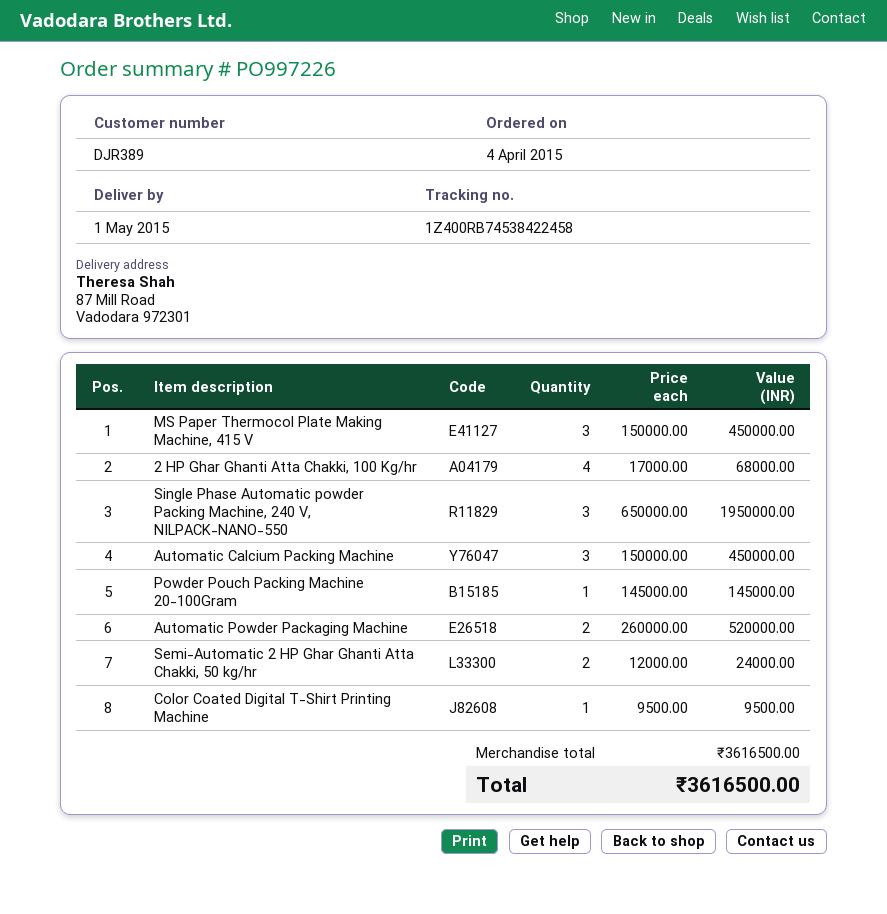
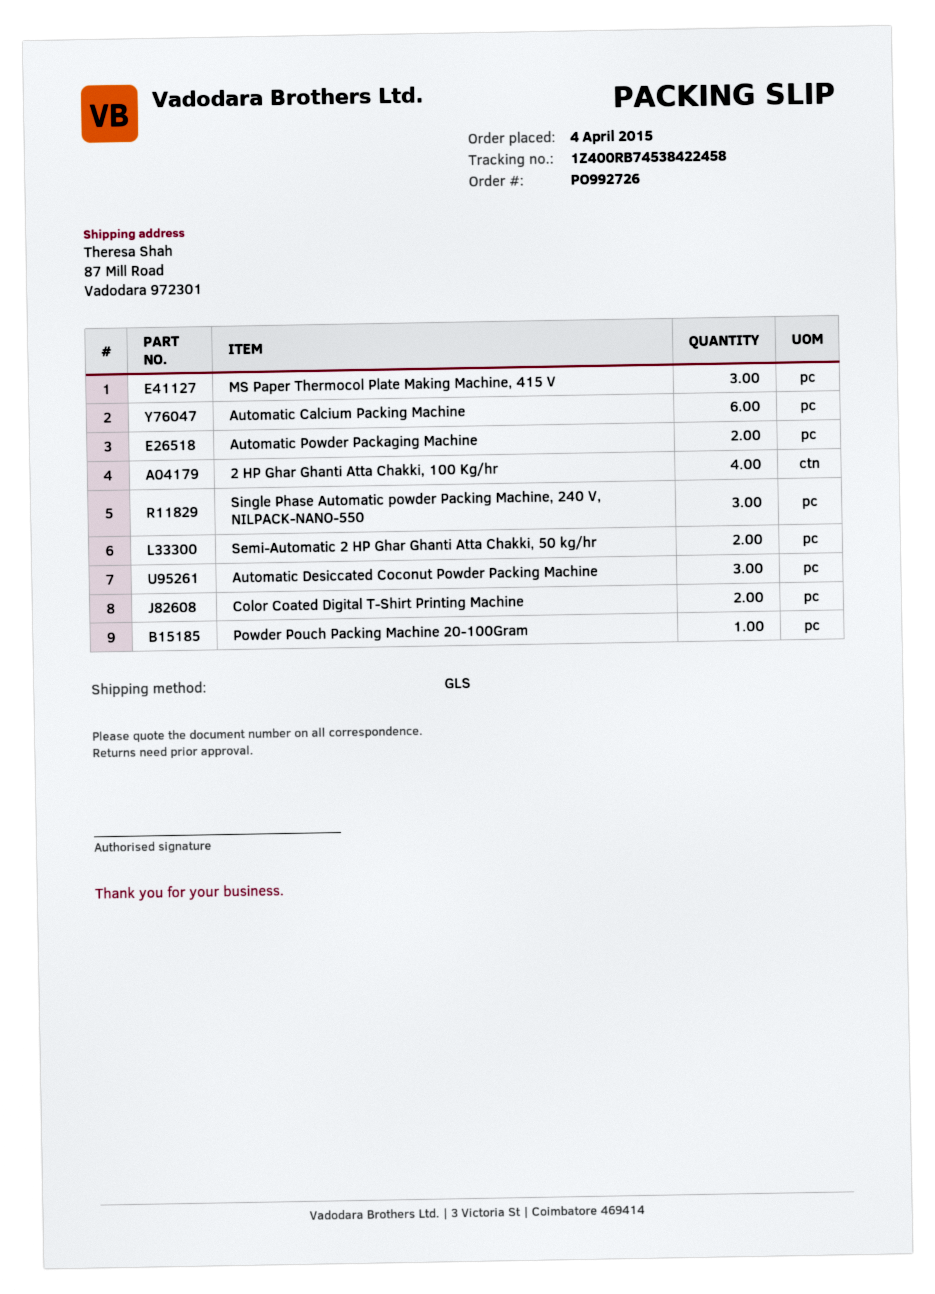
order number: PO997226 -> PO992726
Automatic Calcium Packing Machine: 3 -> 6
Color Coated Digital T-Shirt Printing Machine: 1 -> 2
Automatic Desiccated Coconut Powder Packing Machine: none -> 3

